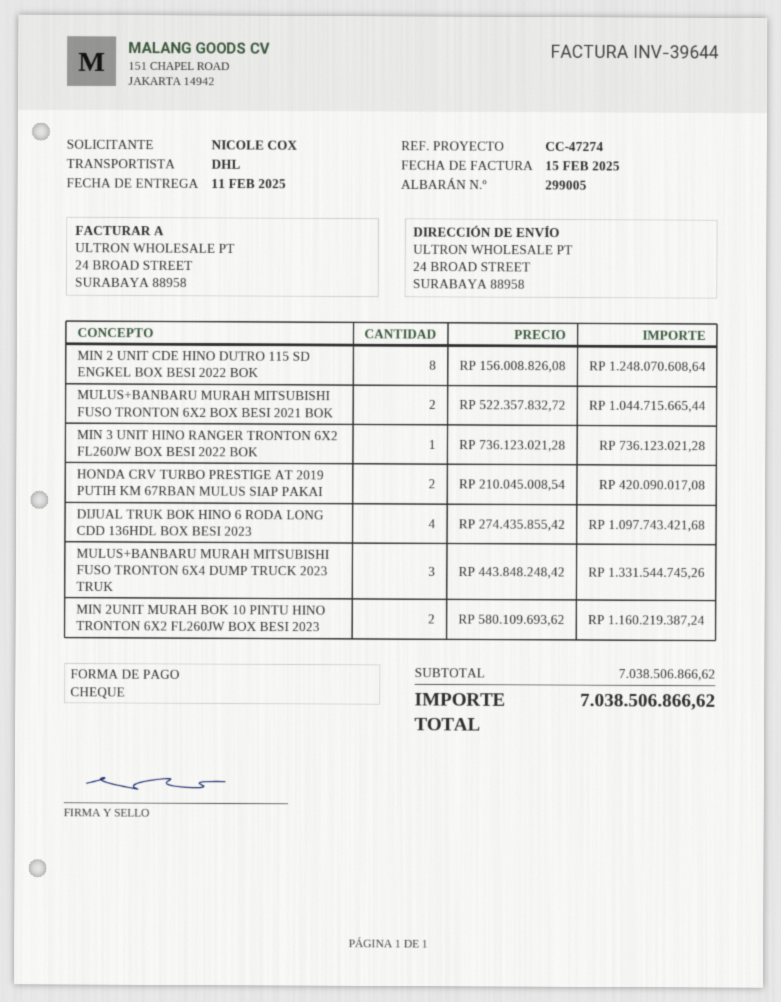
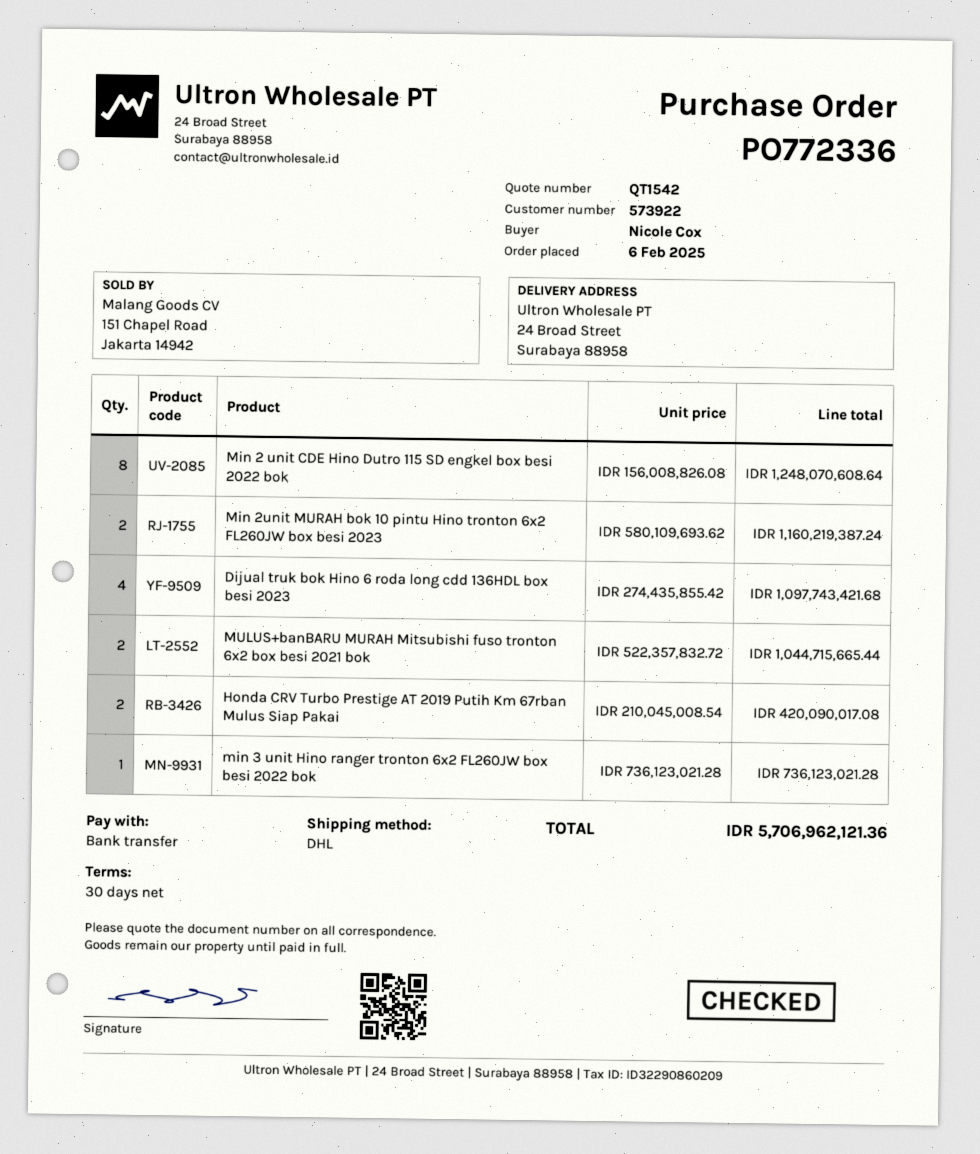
payment method: cheque -> bank transfer
MULUS+BANBARU MURAH MITSUBISHI FUSO TRONTON 6X4 DUMP TRUCK 2023 TRUK: 3 x 443848248.42 = 1331544745.26 -> none
total: 7038506866.62 -> 5706962121.36

